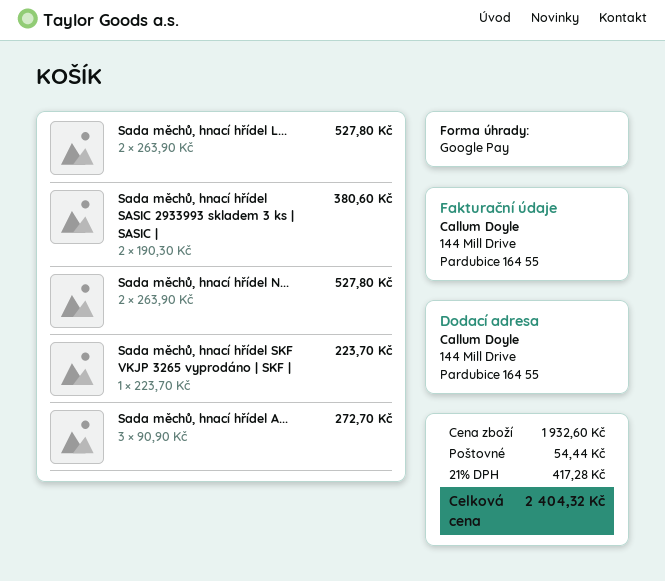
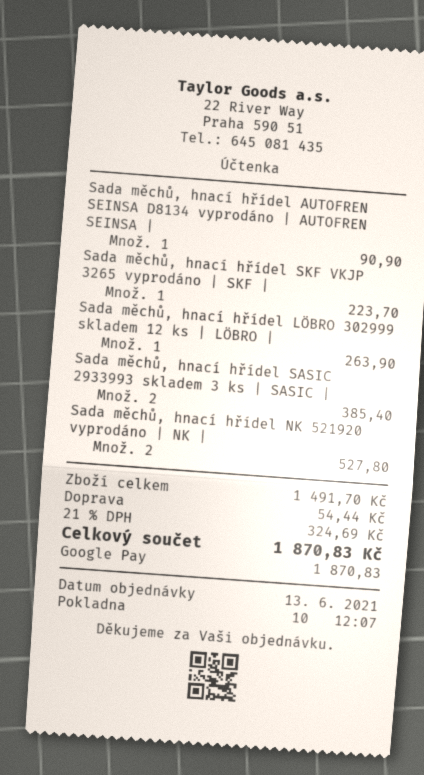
Sada měchů, hnací hřídel L...: 2 for 527.80 -> 1 for 263.90
Sada měchů, hnací hřídel SASIC 2933993 skladem 3 ks | SASIC |: 2 for 380.60 -> 2 for 385.40
Sada měchů, hnací hřídel A...: 3 for 272.70 -> 1 for 90.90
subtotal: 1932.60 -> 1491.70
tax: 21% = 417.28 -> 21% = 324.69
total: 2404.32 -> 1870.83

